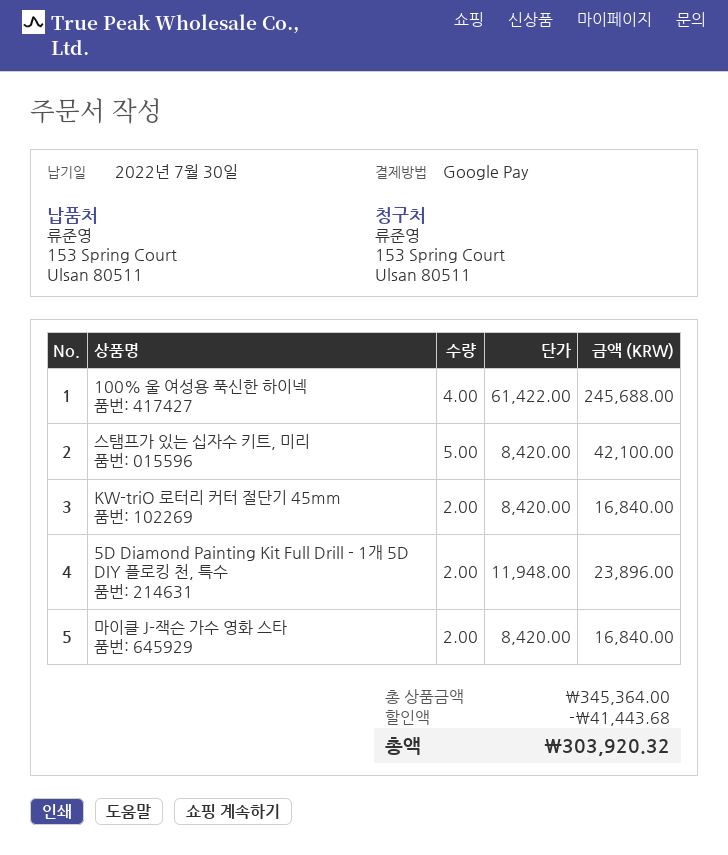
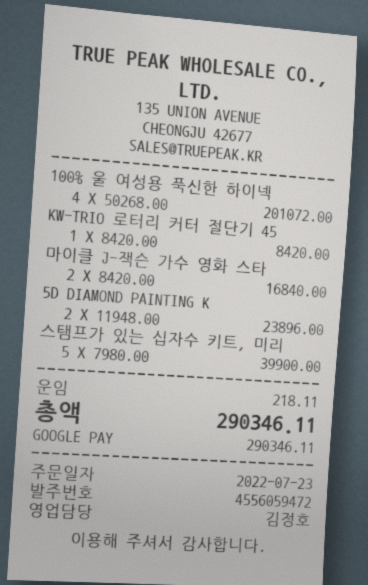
100% 울 여성용 푹신한 하이넥: 4 x 61422.00 = 245688.00 -> 4 x 50268.00 = 201072.00
스탬프가 있는 십자수 키트, 미리: 5 x 8420.00 = 42100.00 -> 5 x 7980.00 = 39900.00
KW-triO 로터리 커터 절단기 45mm: 2 x 8420.00 = 16840.00 -> 1 x 8420.00 = 8420.00
discount: 41443.68 -> none
shipping: none -> 218.11
total: 303920.32 -> 290346.11

